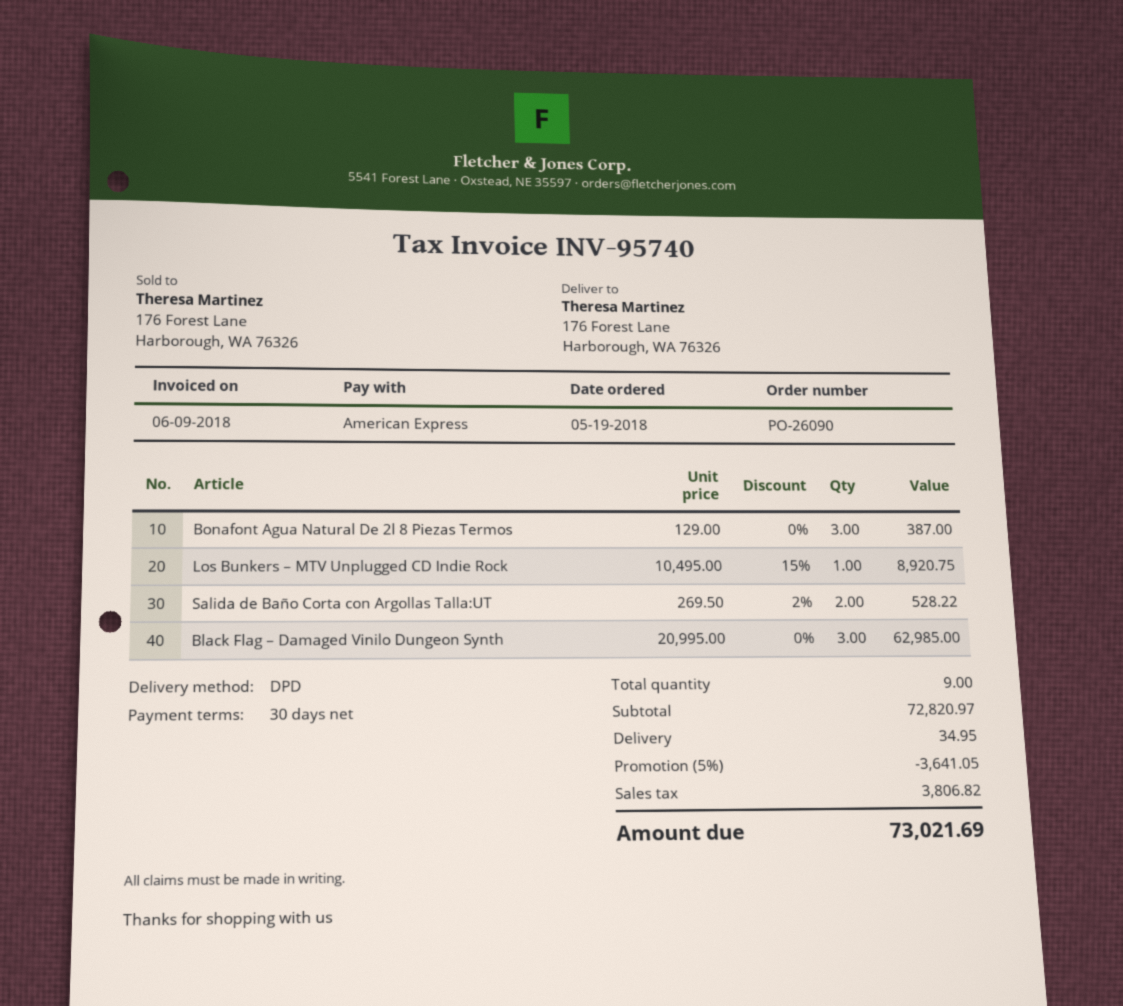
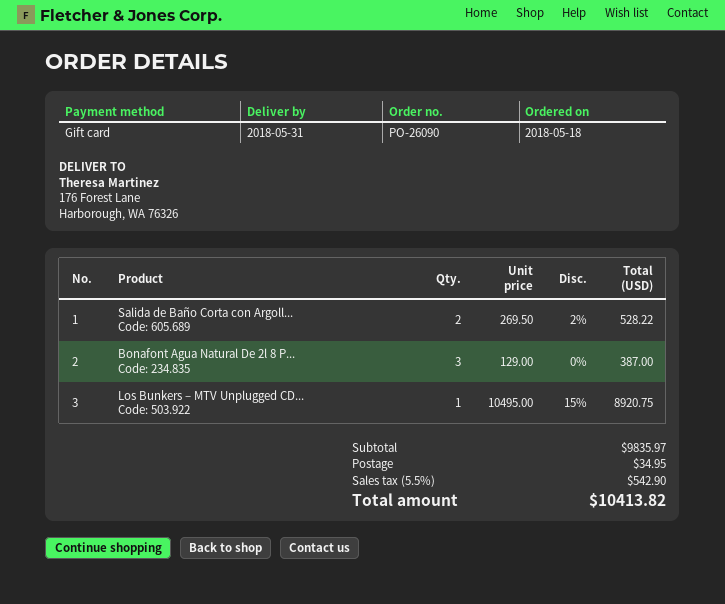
order date: 2018-05-19 -> 2018-05-18
payment method: American Express -> gift card
Black Flag – Damaged Vinilo Dungeon Synth: 3 x 20995.00 = 62985.00 -> none
subtotal: 72820.97 -> 9835.97
discount: 5% = 3641.05 -> none
tax: 3806.82 -> 542.90
total: 73021.69 -> 10413.82

